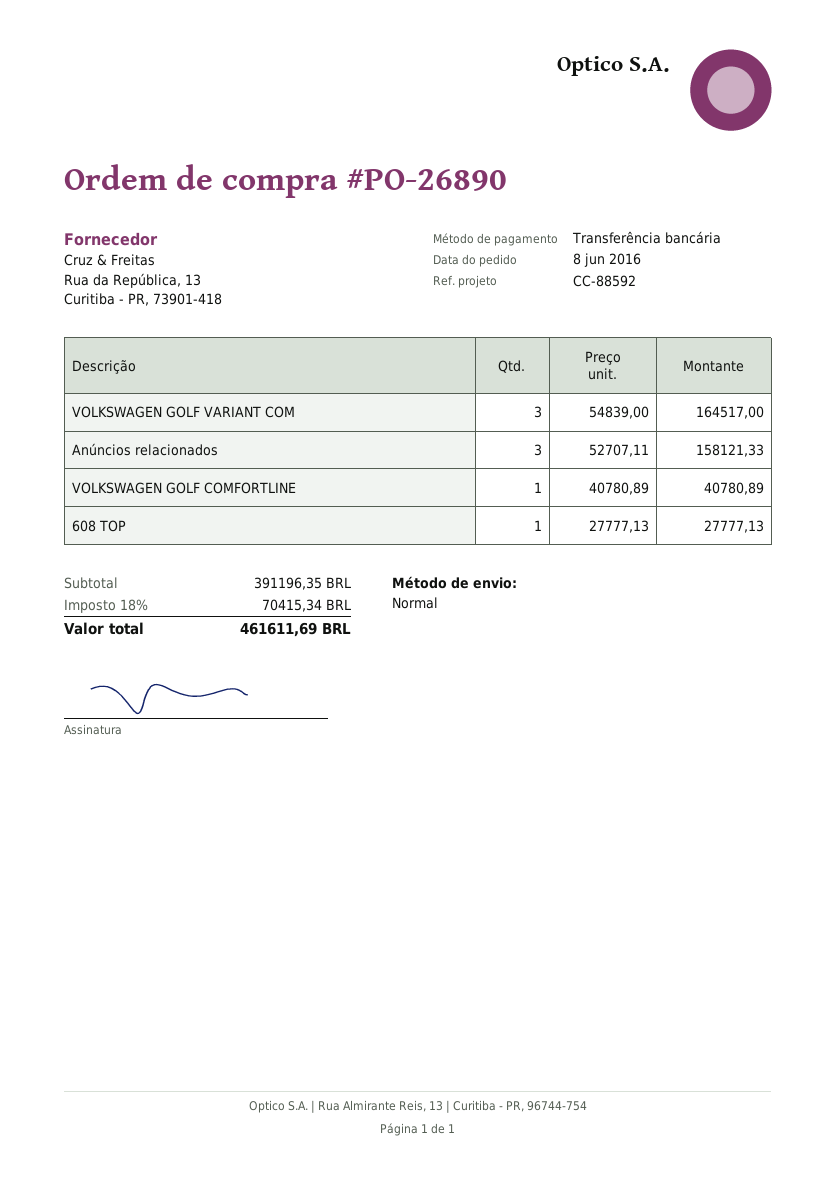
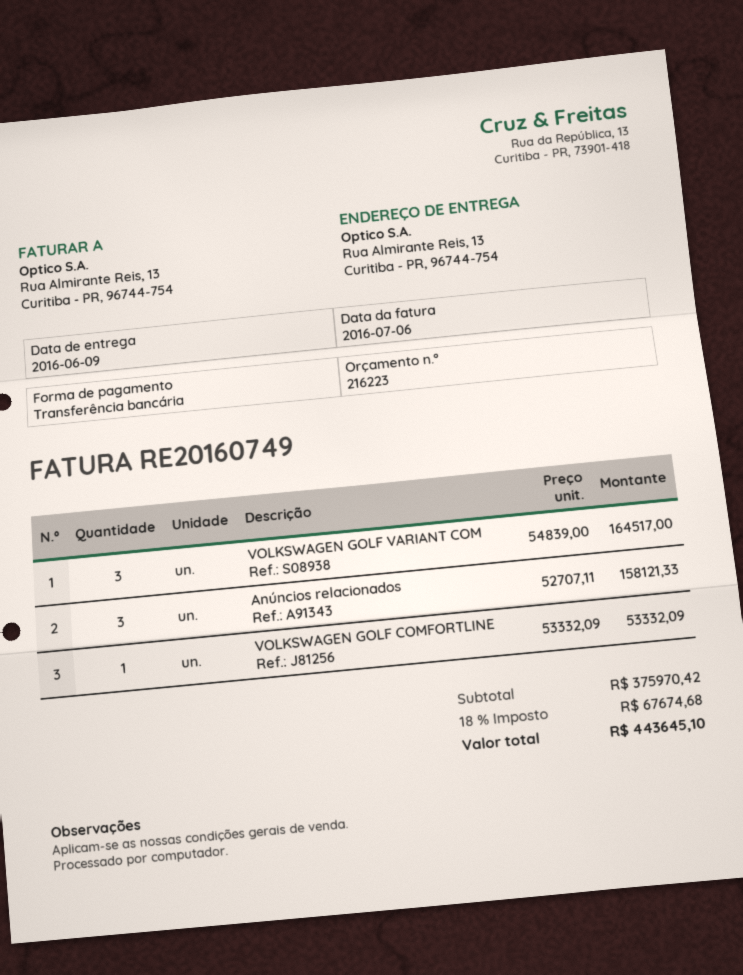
VOLKSWAGEN GOLF COMFORTLINE: 1 x 40780.89 = 40780.89 -> 1 x 53332.09 = 53332.09
608 TOP: 1 x 27777.13 = 27777.13 -> none
subtotal: 391196.35 -> 375970.42
tax: 18% = 70415.34 -> 18% = 67674.68
total: 461611.69 -> 443645.10

